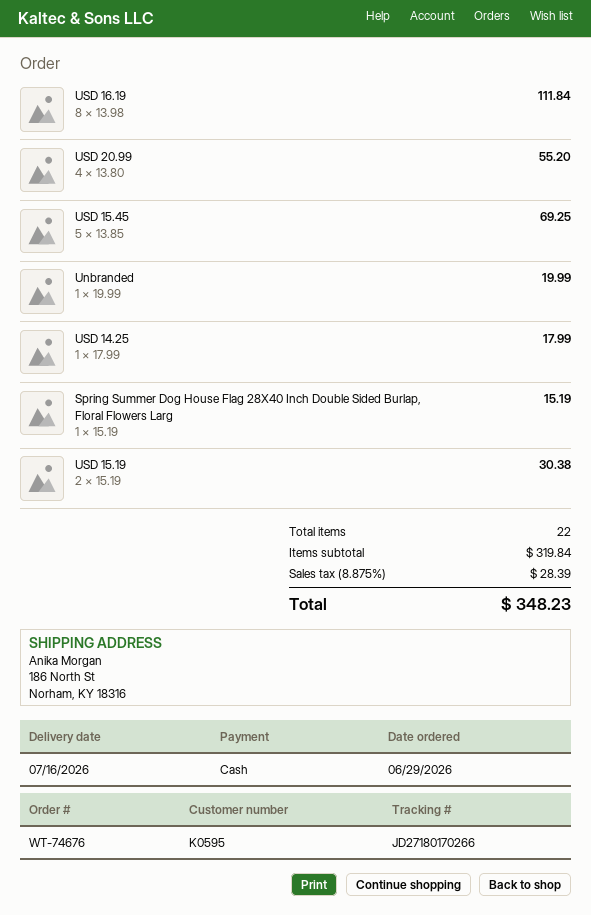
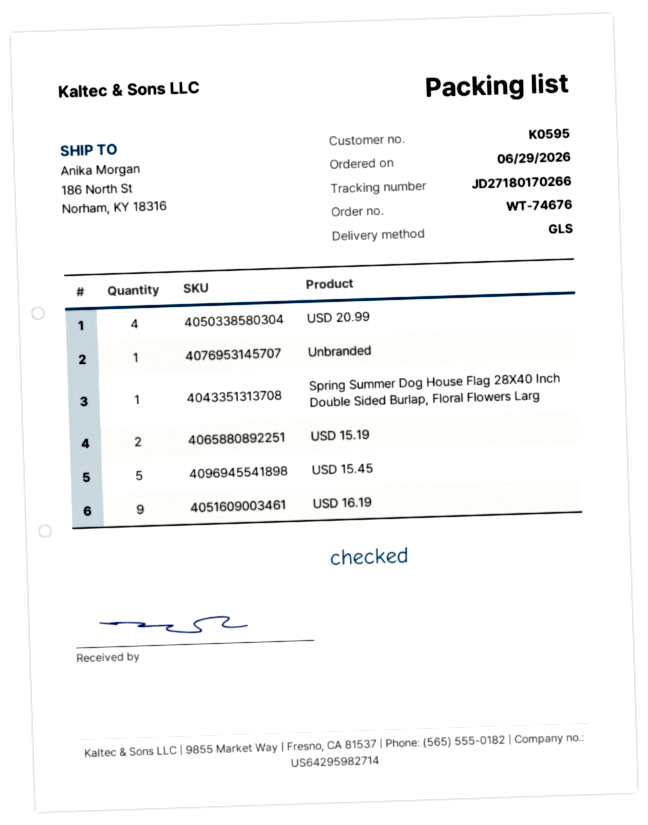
USD 16.19: 8 -> 9
USD 14.25: 1 -> none

